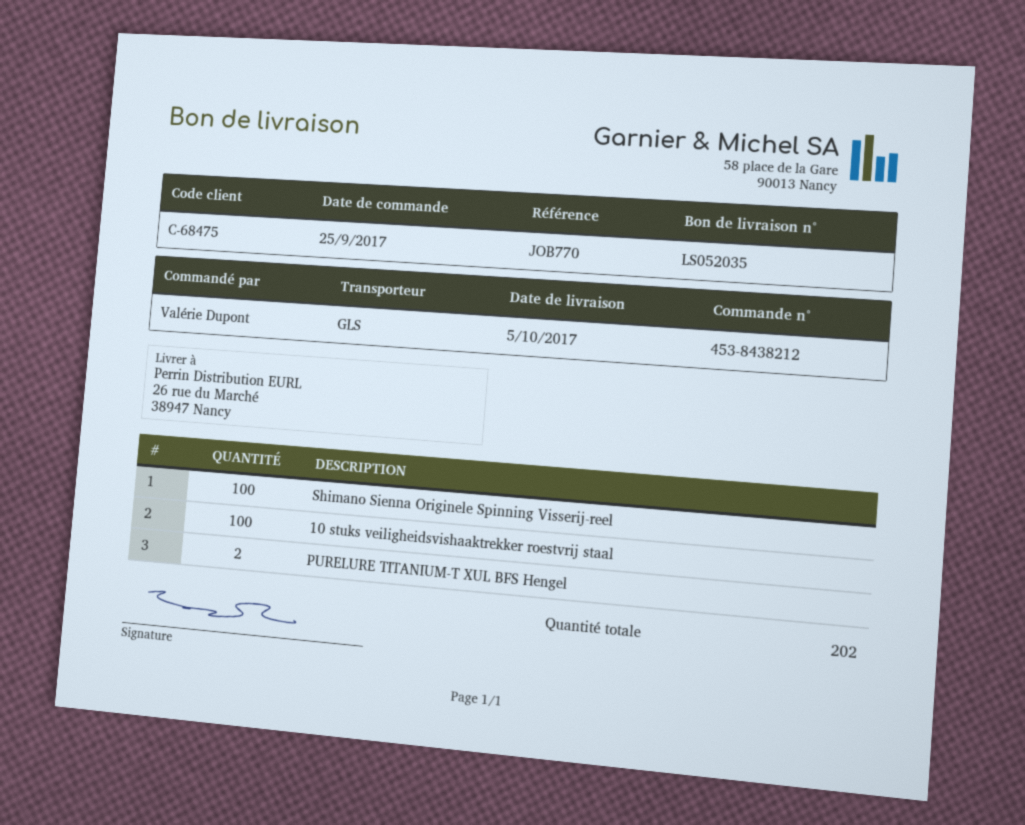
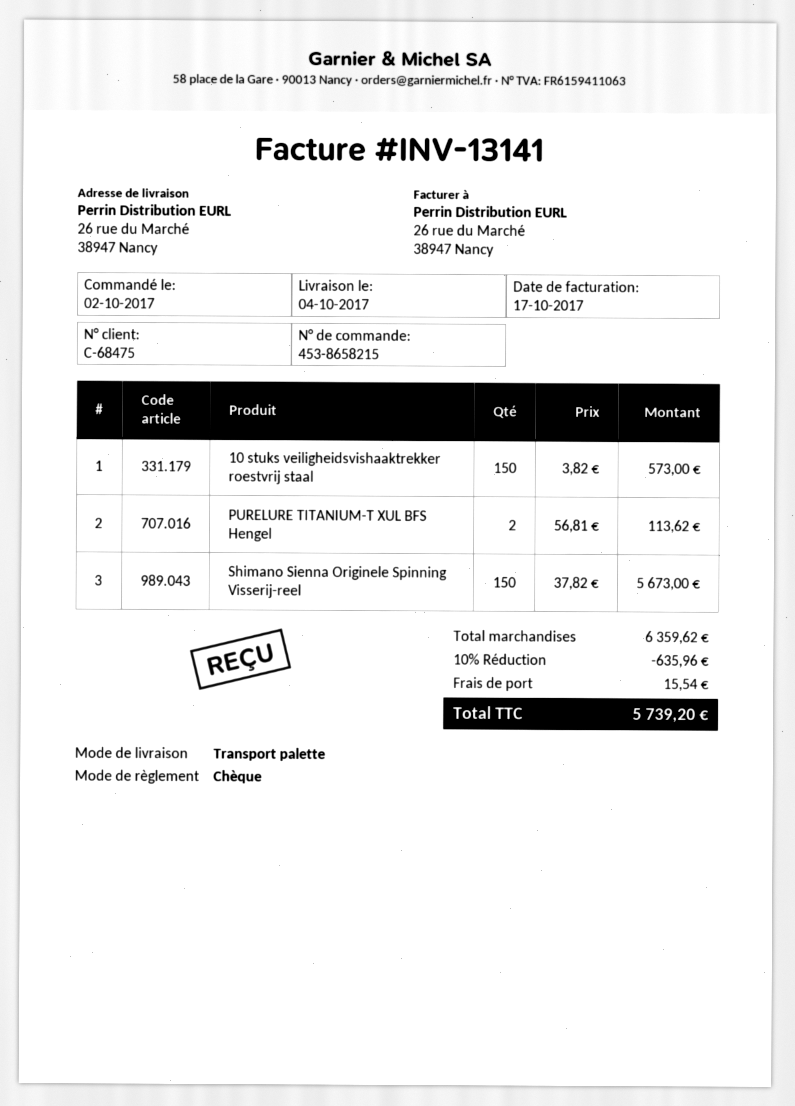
order number: 453-8438212 -> 453-8658215
order date: 2017-09-25 -> 2017-10-02
delivery date: 2017-10-05 -> 2017-10-04
shipping method: GLS -> pallet freight
Shimano Sienna Originele Spinning Visserij-reel: 100 -> 150
10 stuks veiligheidsvishaaktrekker roestvrij staal: 100 -> 150

